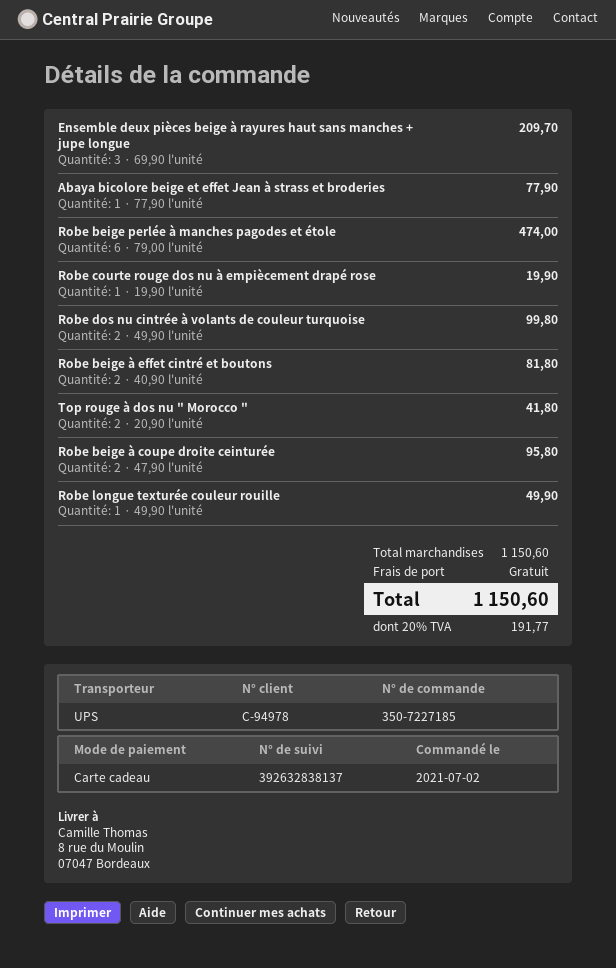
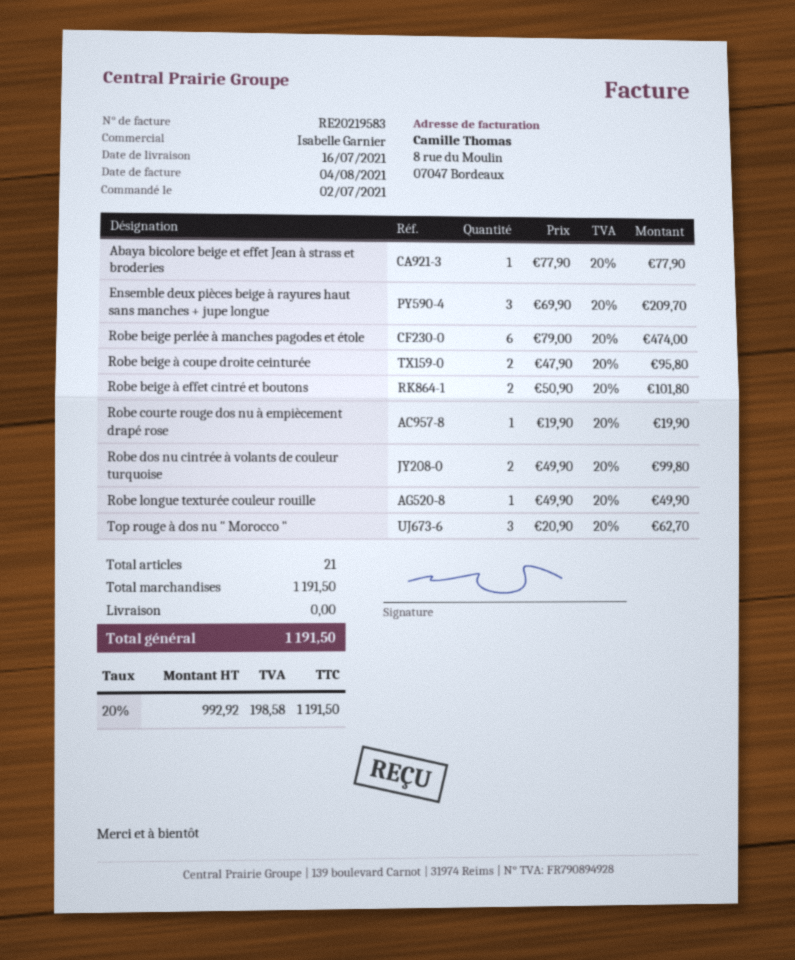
Robe beige à effet cintré et boutons: 2 x 40.90 = 81.80 -> 2 x 50.90 = 101.80
Top rouge à dos nu " Morocco ": 2 x 20.90 = 41.80 -> 3 x 20.90 = 62.70
subtotal: 1150.60 -> 1191.50
tax: 20% = 191.77 -> 20% = 198.58
total: 1150.60 -> 1191.50

